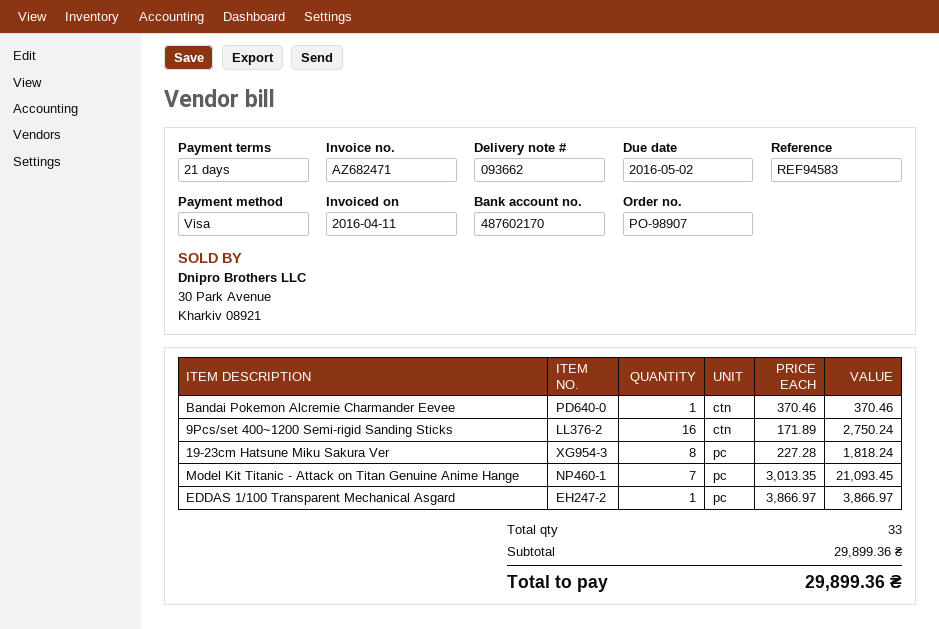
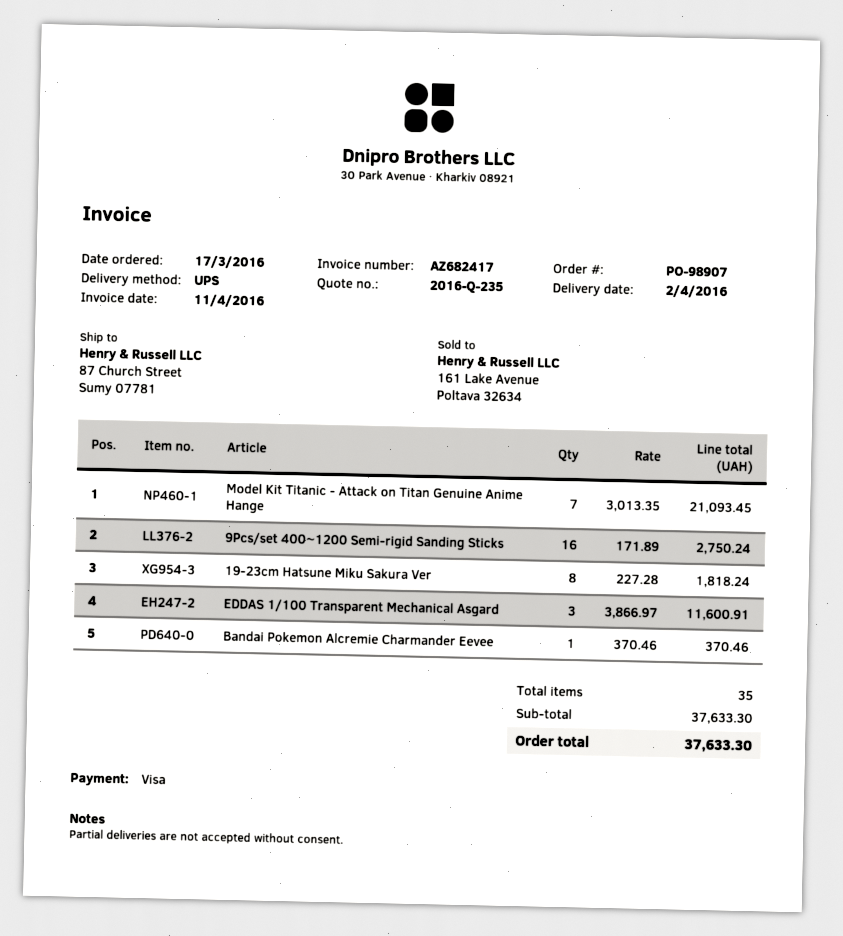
invoice number: AZ682471 -> AZ682417
EDDAS 1/100 Transparent Mechanical Asgard: 1 x 3866.97 = 3866.97 -> 3 x 3866.97 = 11600.91
total quantity: 33 -> 35
subtotal: 29899.36 -> 37633.30
total: 29899.36 -> 37633.30

